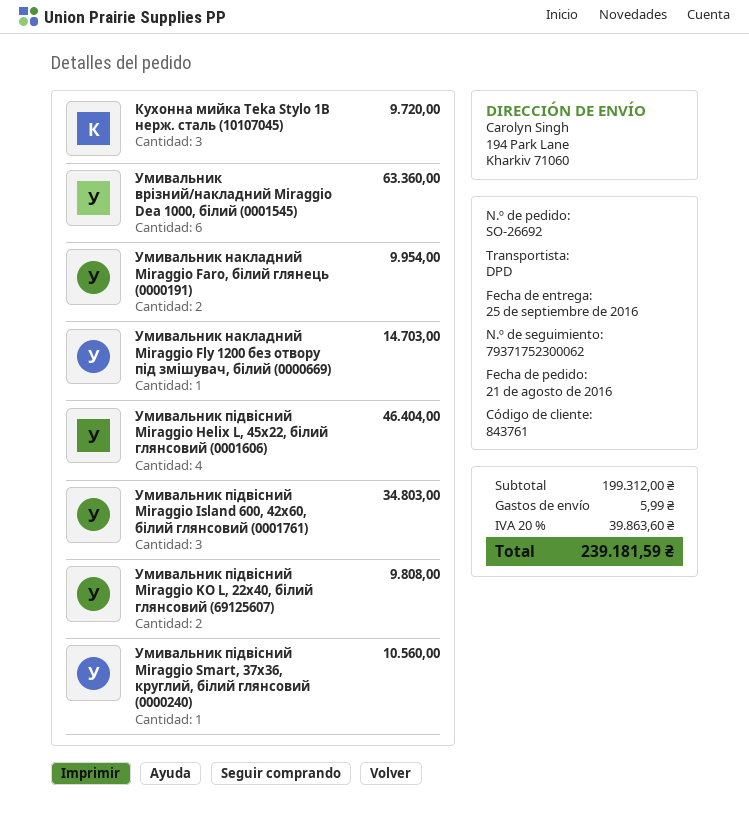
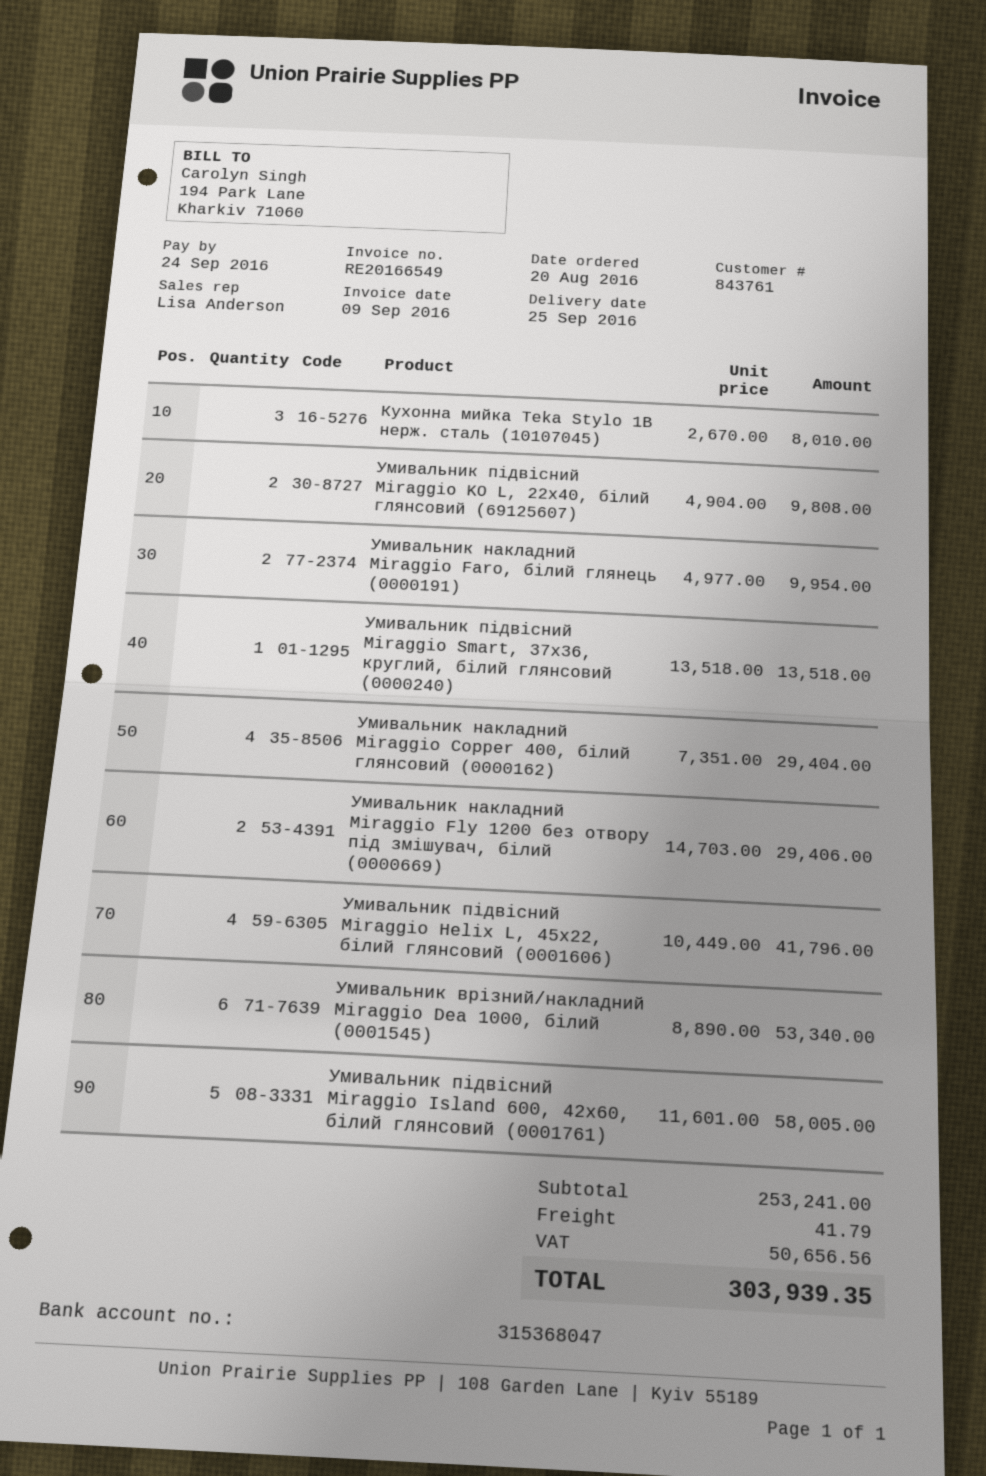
order date: 2016-08-21 -> 2016-08-20
Кухонна мийка Teka Stylo 1B нерж. сталь (10107045): 3 for 9720.00 -> 3 for 8010.00
Умивальник врізний/накладний Miraggio Dea 1000, бiлий (0001545): 6 for 63360.00 -> 6 for 53340.00
Умивальник накладний Miraggio Fly 1200 без отвору під змішувач, бiлий (0000669): 1 for 14703.00 -> 2 for 29406.00
Умивальник підвісний Miraggio Helix L, 45х22, білий глянсовий (0001606): 4 for 46404.00 -> 4 for 41796.00
Умивальник підвісний Miraggio Island 600, 42х60, білий глянсовий (0001761): 3 for 34803.00 -> 5 for 58005.00
Умивальник підвісний Miraggio Smart, 37х36, круглий, білий глянсовий (0000240): 1 for 10560.00 -> 1 for 13518.00
Умивальник накладний Miraggio Copper 400, білий глянсовий (0000162): none -> 4 for 29404.00
subtotal: 199312.00 -> 253241.00
shipping: 5.99 -> 41.79
tax: 39863.60 -> 50656.56
total: 239181.59 -> 303939.35

